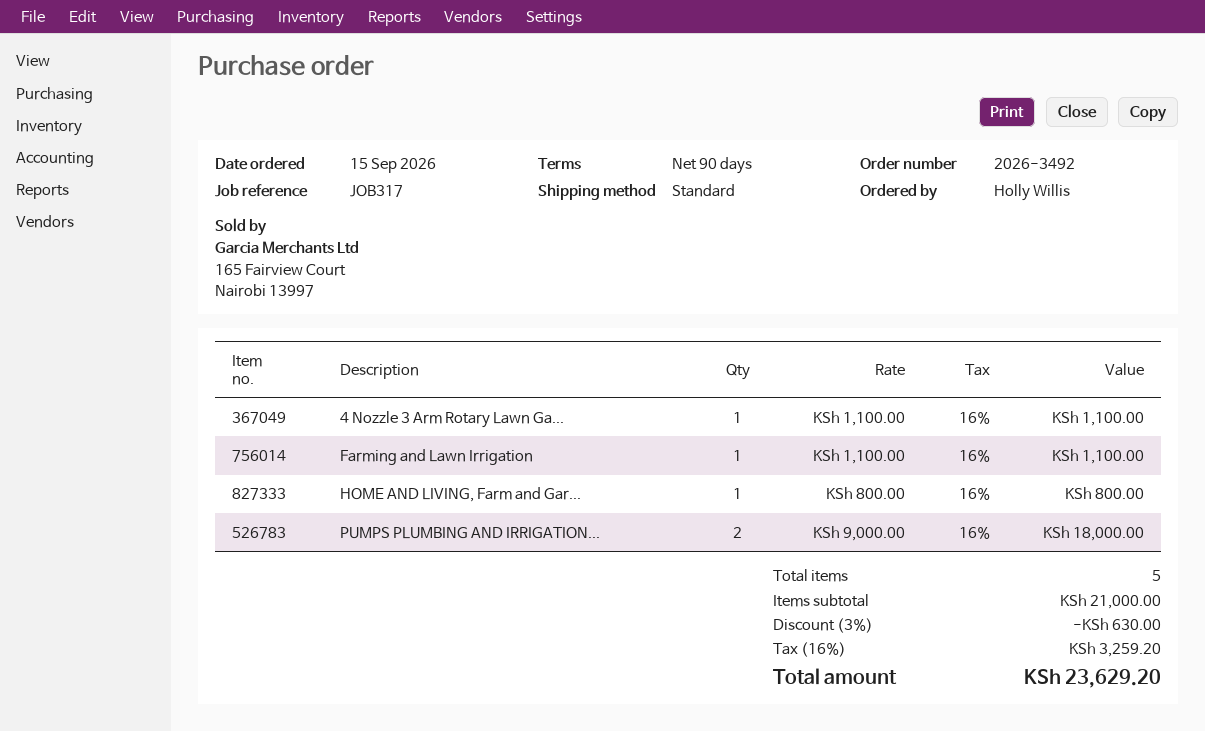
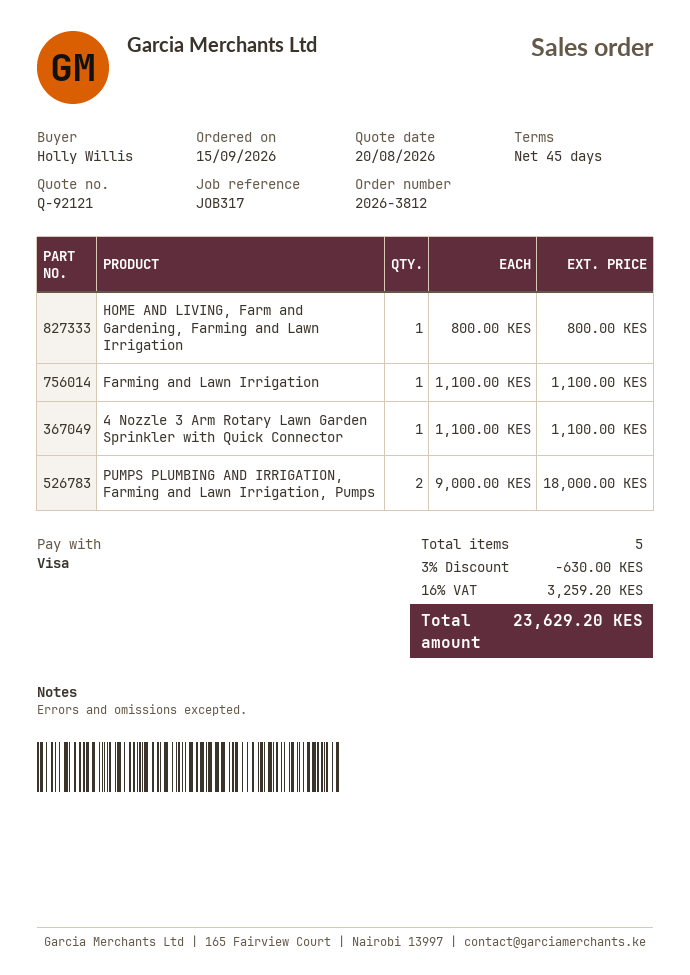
order number: 2026-3492 -> 2026-3812
payment terms: 90 days -> 45 days

